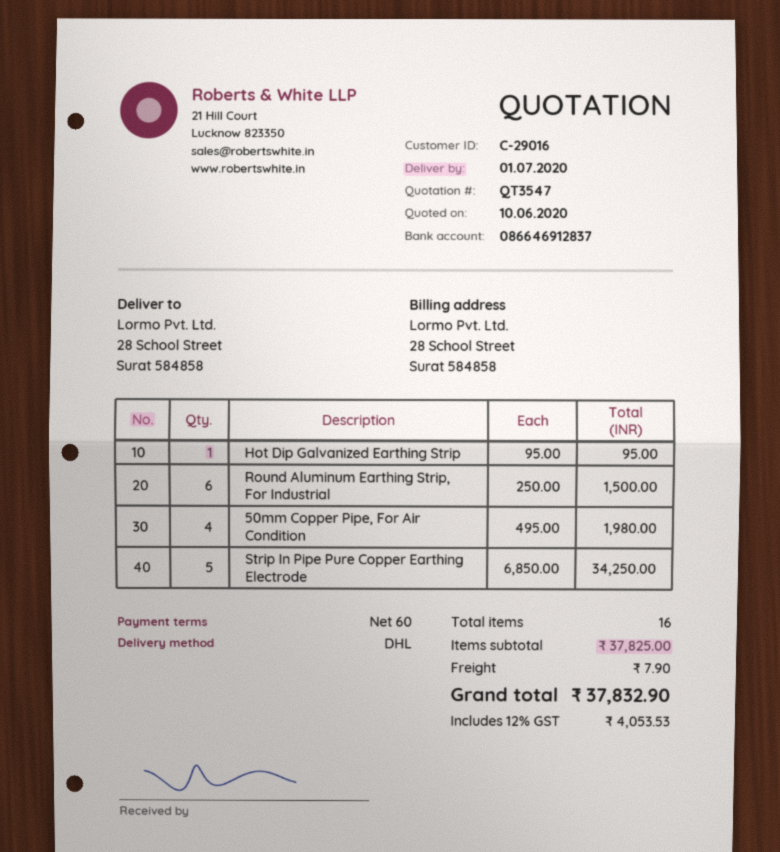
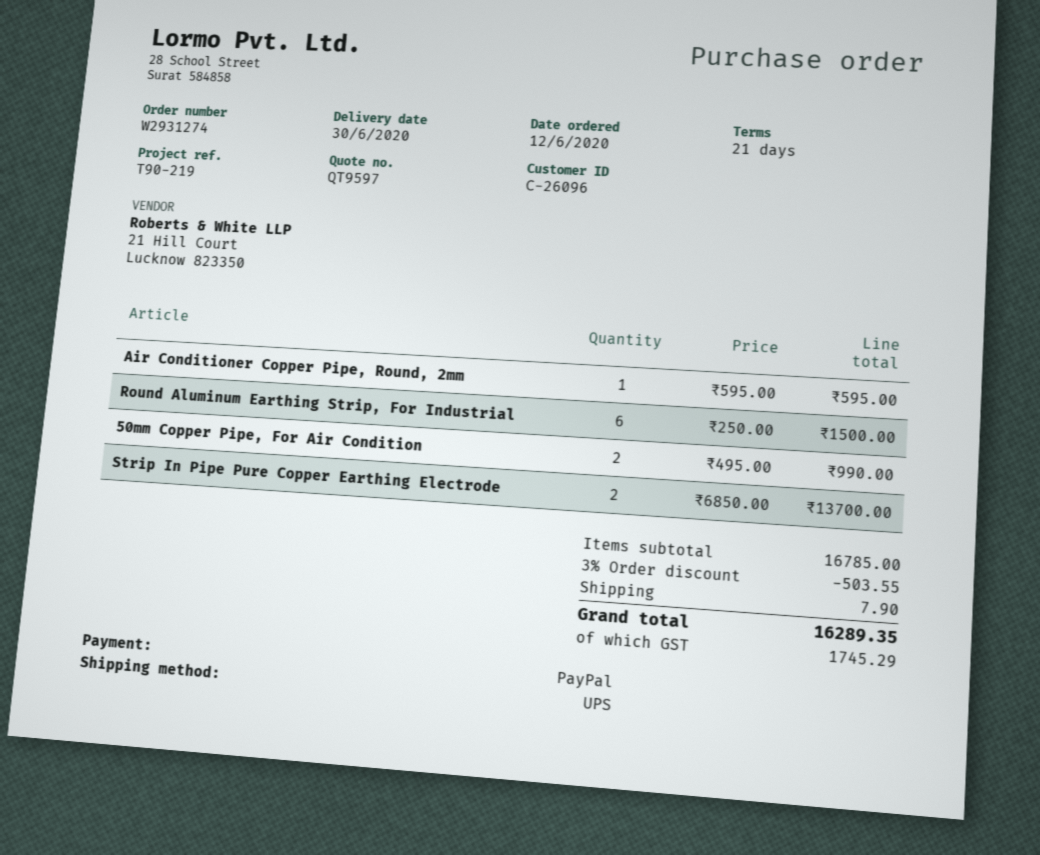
quote number: QT3547 -> QT9597
delivery date: 2020-07-01 -> 2020-06-30
payment terms: 60 days -> 21 days
customer number: C-29016 -> C-26096
shipping method: DHL -> UPS
Hot Dip Galvanized Earthing Strip: 1 x 95.00 = 95.00 -> none
50mm Copper Pipe, For Air Condition: 4 x 495.00 = 1980.00 -> 2 x 495.00 = 990.00
Strip In Pipe Pure Copper Earthing Electrode: 5 x 6850.00 = 34250.00 -> 2 x 6850.00 = 13700.00
Air Conditioner Copper Pipe, Round, 2mm: none -> 1 x 595.00 = 595.00
subtotal: 37825.00 -> 16785.00
discount: none -> 3% = 503.55
tax: 4053.53 -> 1745.29
total: 37832.90 -> 16289.35

